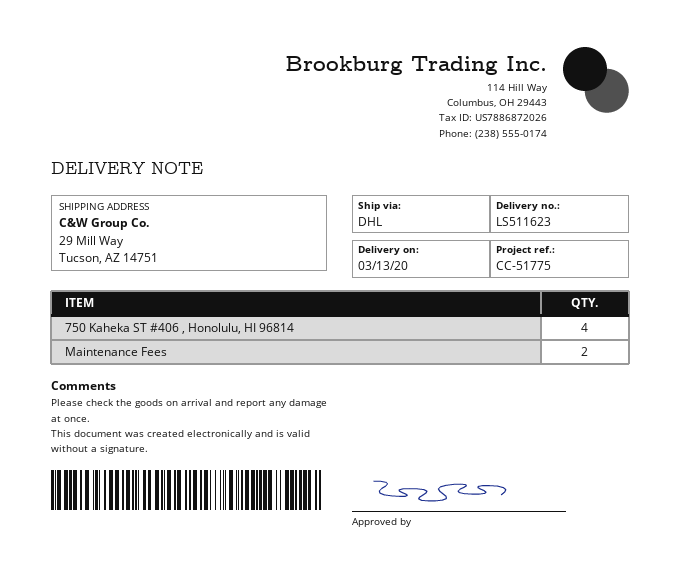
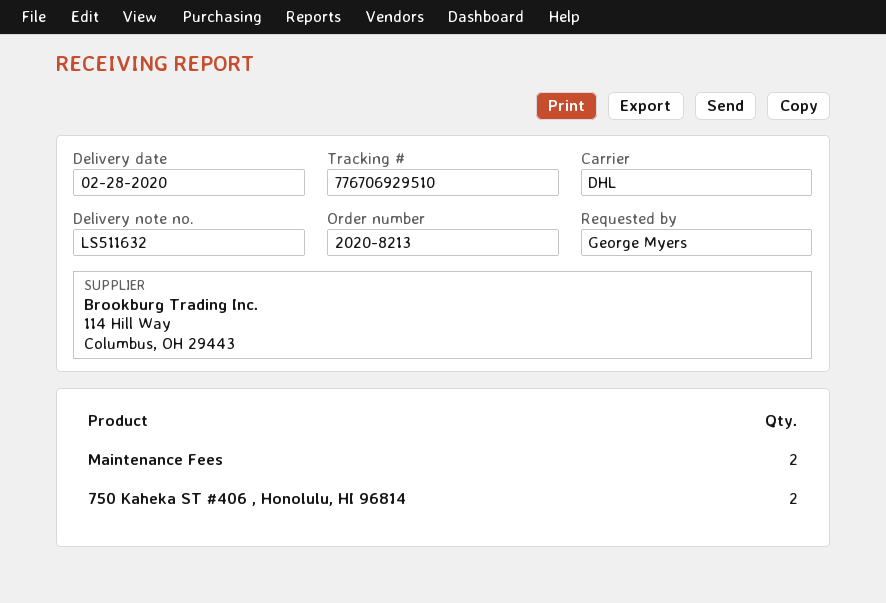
delivery note number: LS511623 -> LS511632
delivery date: 2020-03-13 -> 2020-02-28
750 Kaheka ST #406 , Honolulu, HI 96814: 4 -> 2

